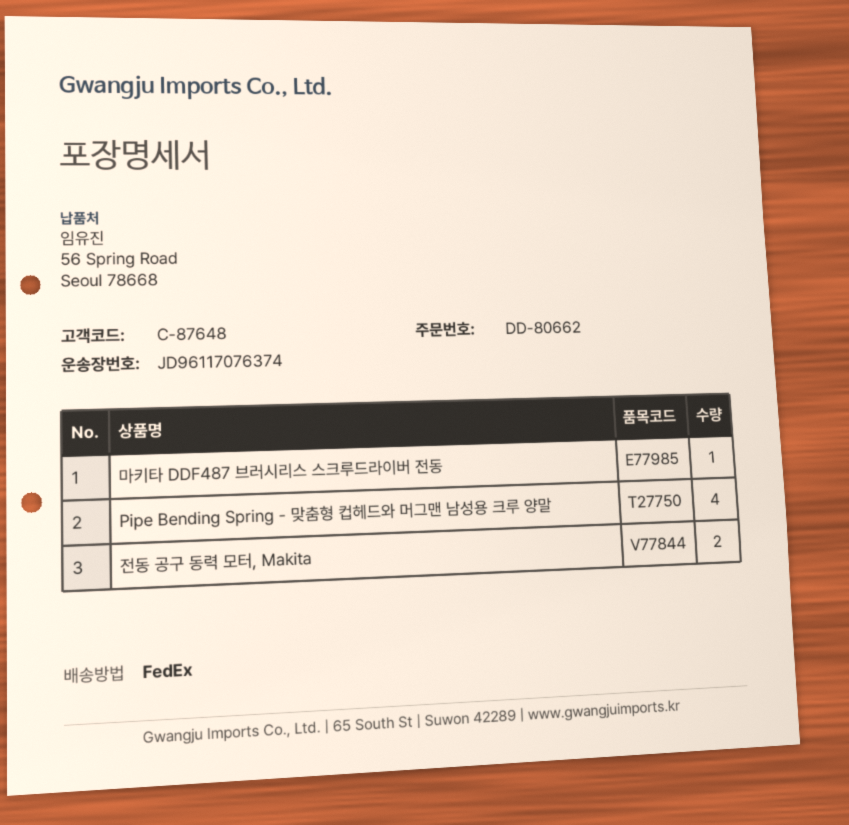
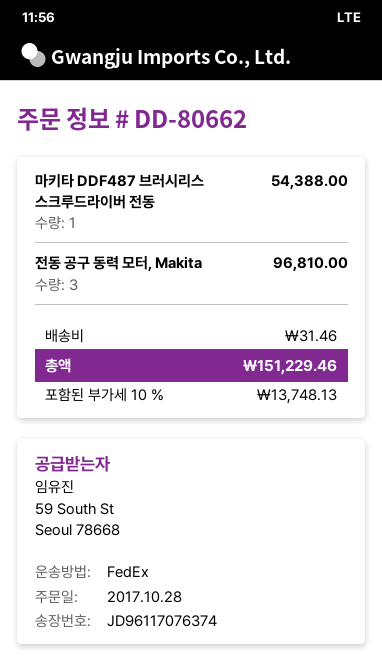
Pipe Bending Spring - 맞춤형 컵헤드와 머그맨 남성용 크루 양말: 4 -> none
전동 공구 동력 모터, Makita: 2 -> 3

